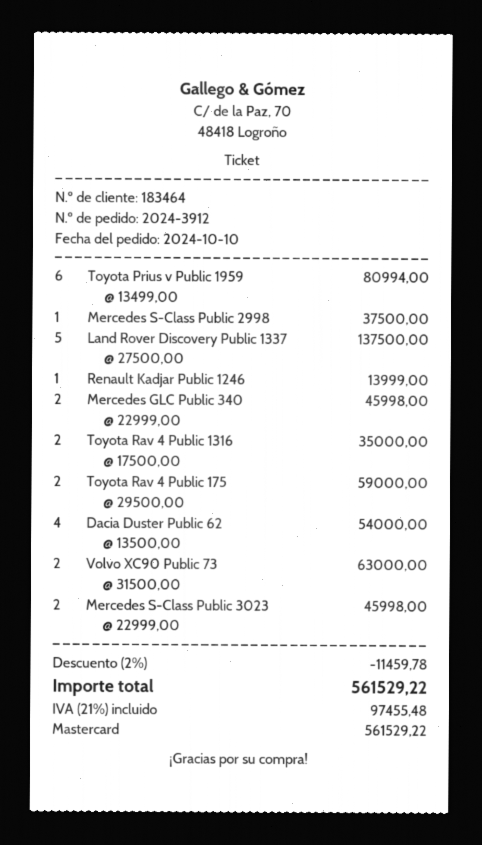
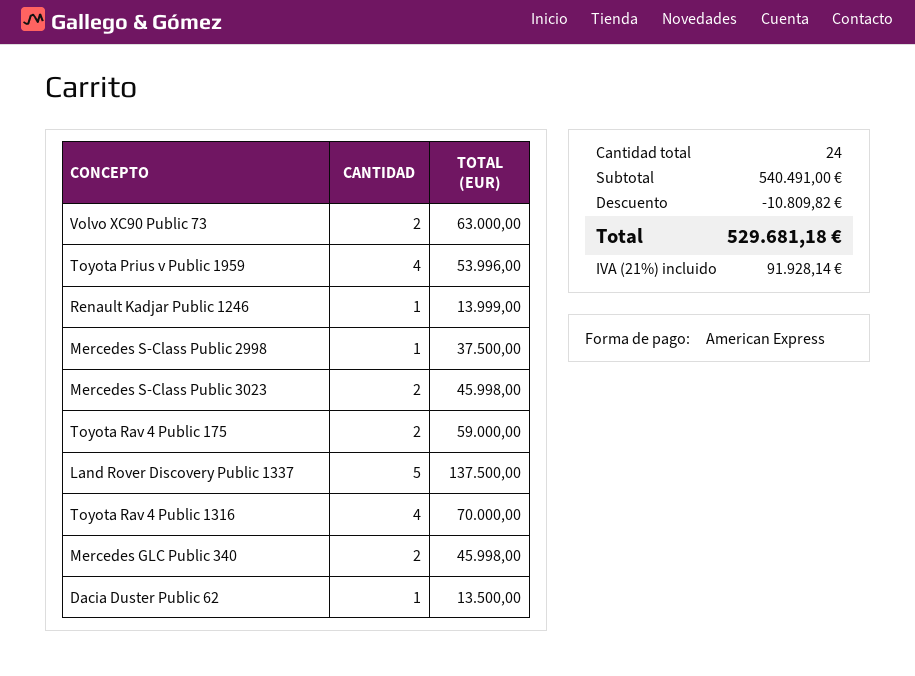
payment method: Mastercard -> American Express
Toyota Prius v Public 1959: 6 for 80994.00 -> 4 for 53996.00
Toyota Rav 4 Public 1316: 2 for 35000.00 -> 4 for 70000.00
Dacia Duster Public 62: 4 for 54000.00 -> 1 for 13500.00
discount: 11459.78 -> 10809.82
tax: 21% = 97455.48 -> 21% = 91928.14
total: 561529.22 -> 529681.18

